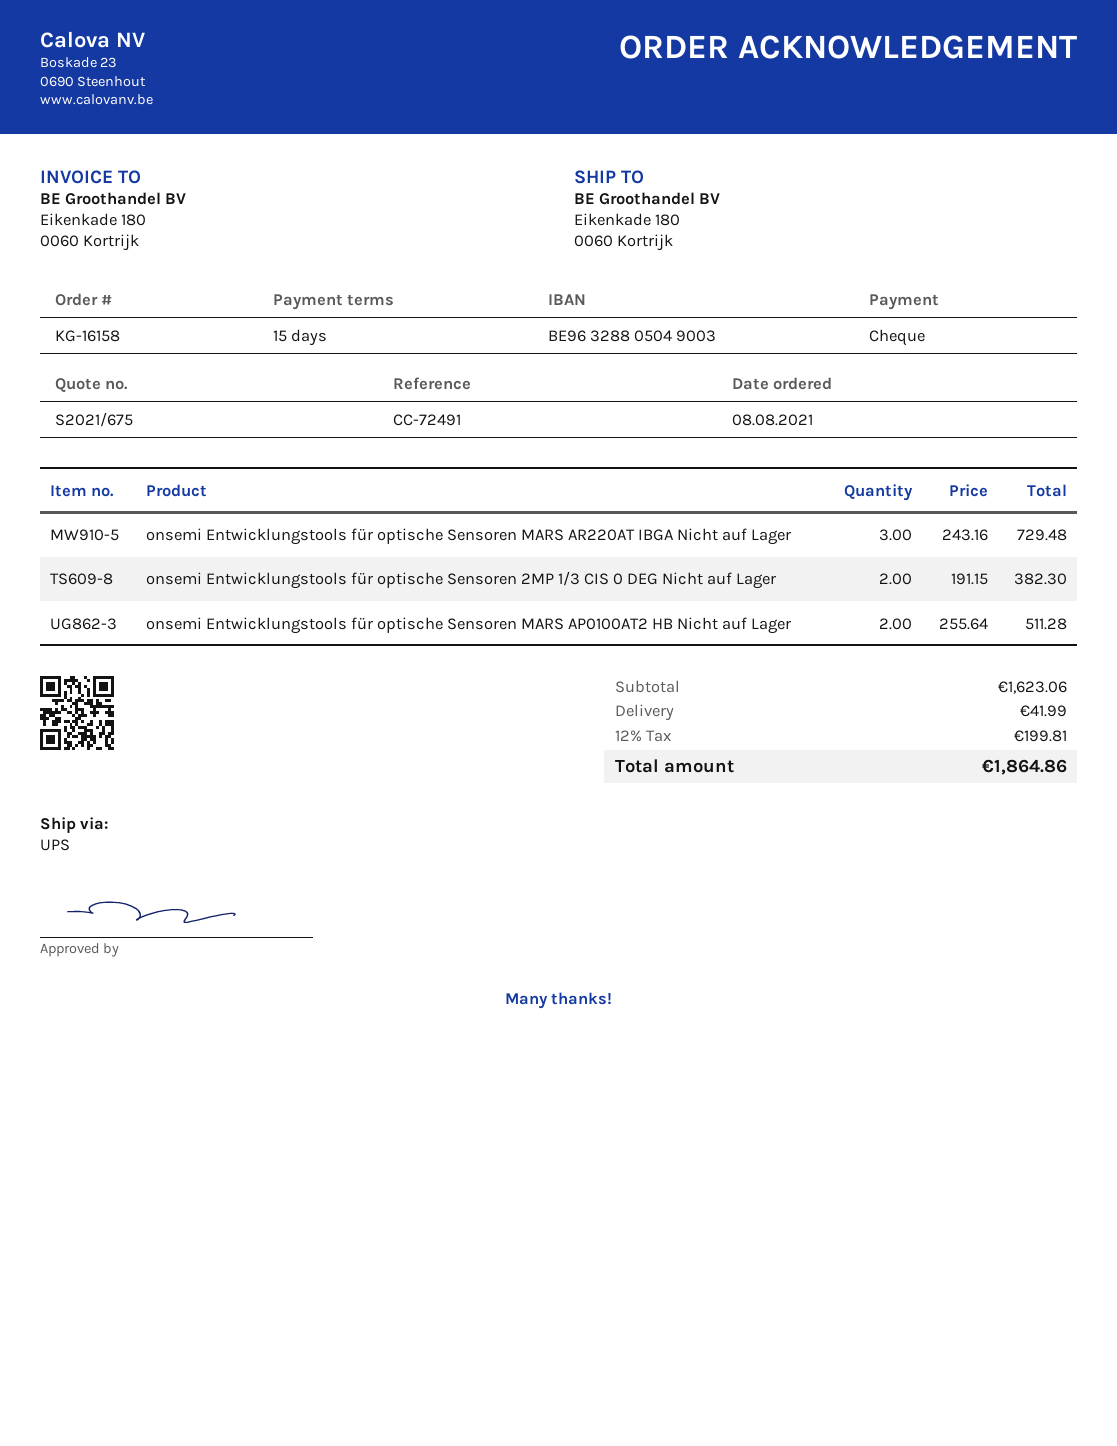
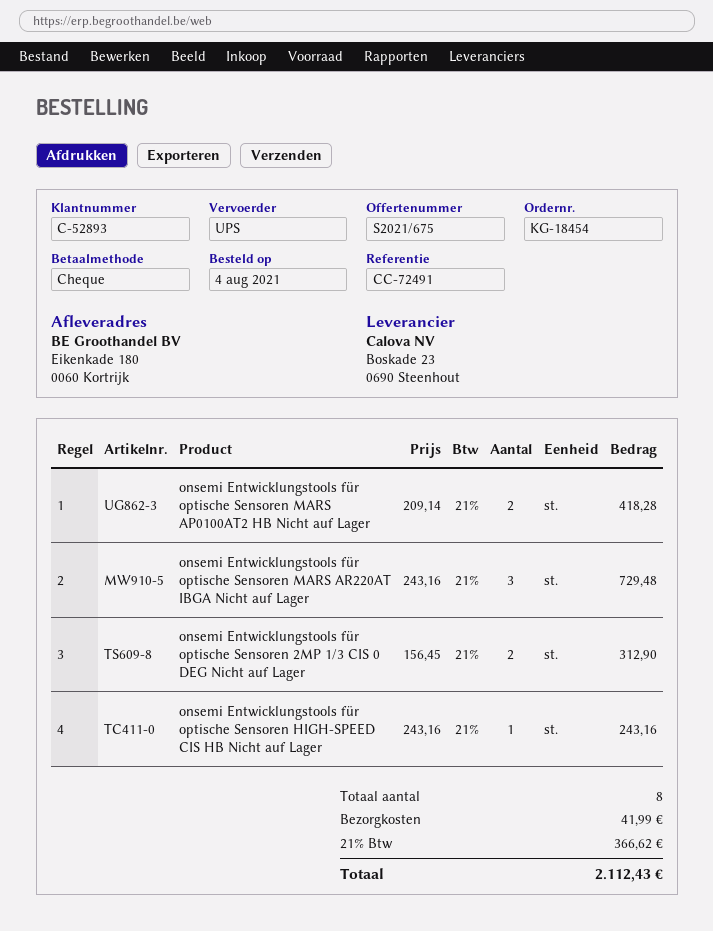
order number: KG-16158 -> KG-18454
order date: 2021-08-08 -> 2021-08-04
onsemi Entwicklungstools für optische Sensoren 2MP 1/3 CIS 0 DEG Nicht auf Lager: 2 x 191.15 = 382.30 -> 2 x 156.45 = 312.90
onsemi Entwicklungstools für optische Sensoren MARS AP0100AT2 HB Nicht auf Lager: 2 x 255.64 = 511.28 -> 2 x 209.14 = 418.28
onsemi Entwicklungstools für optische Sensoren HIGH-SPEED CIS HB Nicht auf Lager: none -> 1 x 243.16 = 243.16
tax: 12% = 199.81 -> 21% = 366.62
total: 1864.86 -> 2112.43

